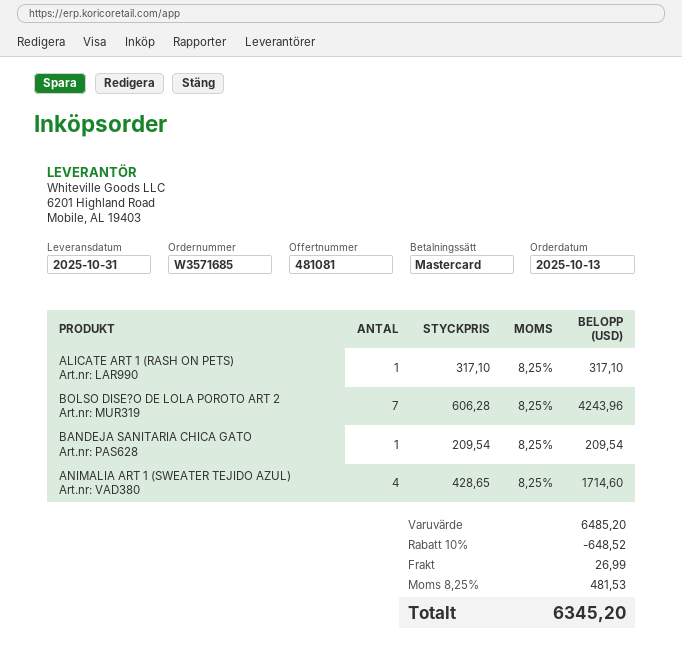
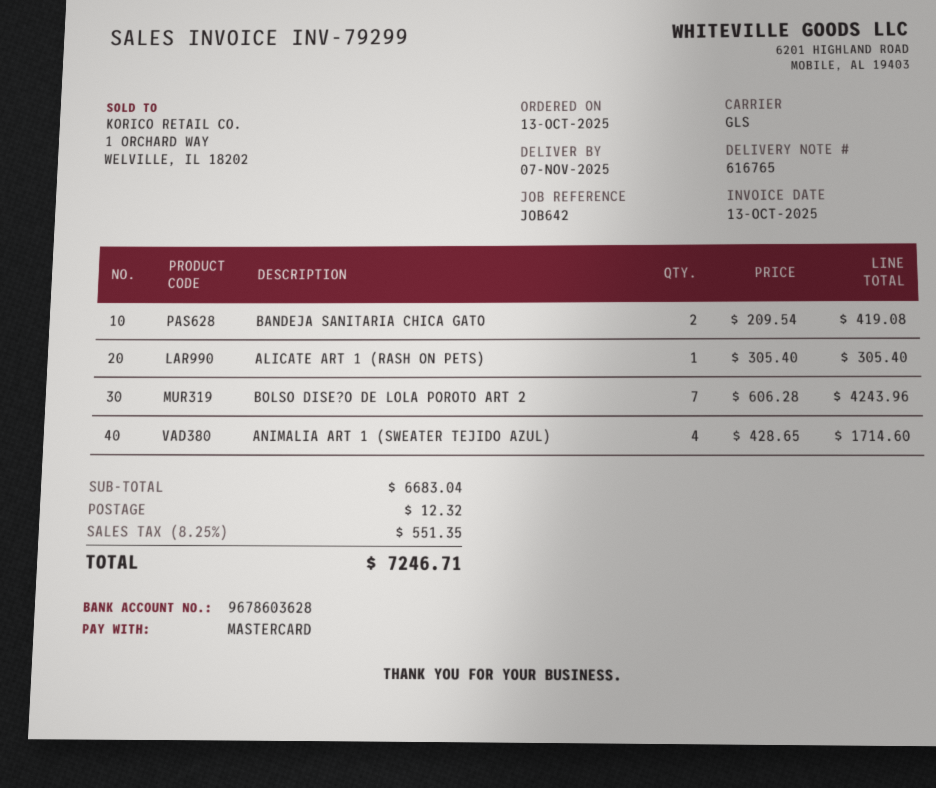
delivery date: 2025-10-31 -> 2025-11-07
ALICATE ART 1 (RASH ON PETS): 1 x 317.10 = 317.10 -> 1 x 305.40 = 305.40
BANDEJA SANITARIA CHICA GATO: 1 x 209.54 = 209.54 -> 2 x 209.54 = 419.08
subtotal: 6485.20 -> 6683.04
discount: 10% = 648.52 -> none
shipping: 26.99 -> 12.32
tax: 8.25% = 481.53 -> 8.25% = 551.35
total: 6345.20 -> 7246.71

